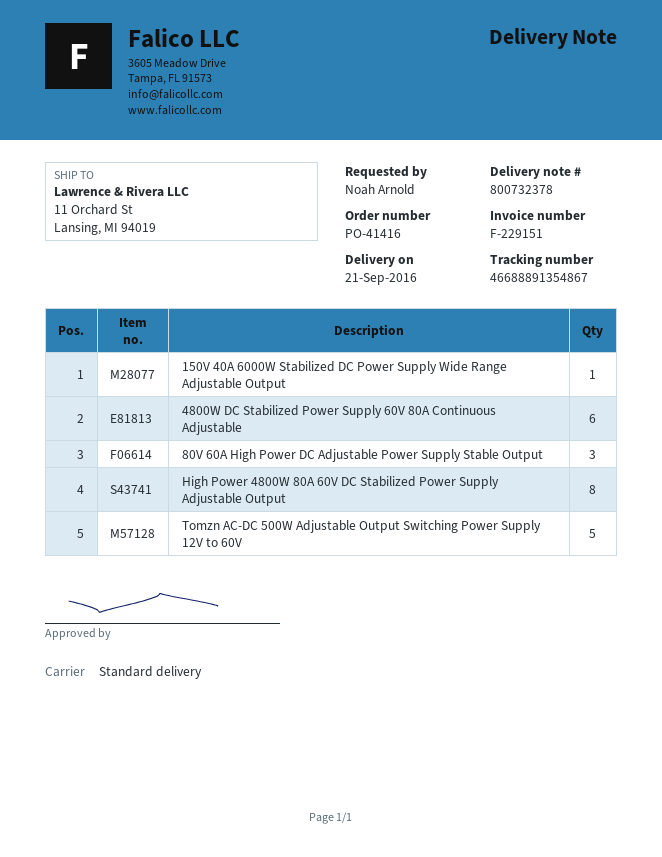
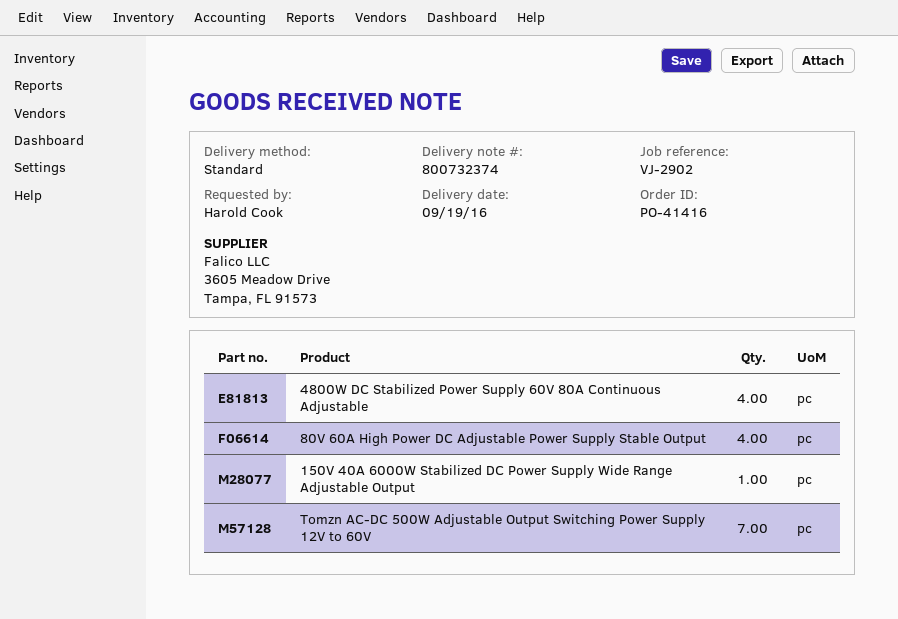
delivery note number: 800732378 -> 800732374
delivery date: 2016-09-21 -> 2016-09-19
ordered by: Noah Arnold -> Harold Cook
4800W DC Stabilized Power Supply 60V 80A Continuous Adjustable: 6 -> 4
80V 60A High Power DC Adjustable Power Supply Stable Output: 3 -> 4
High Power 4800W 80A 60V DC Stabilized Power Supply Adjustable Output: 8 -> none
Tomzn AC-DC 500W Adjustable Output Switching Power Supply 12V to 60V: 5 -> 7

